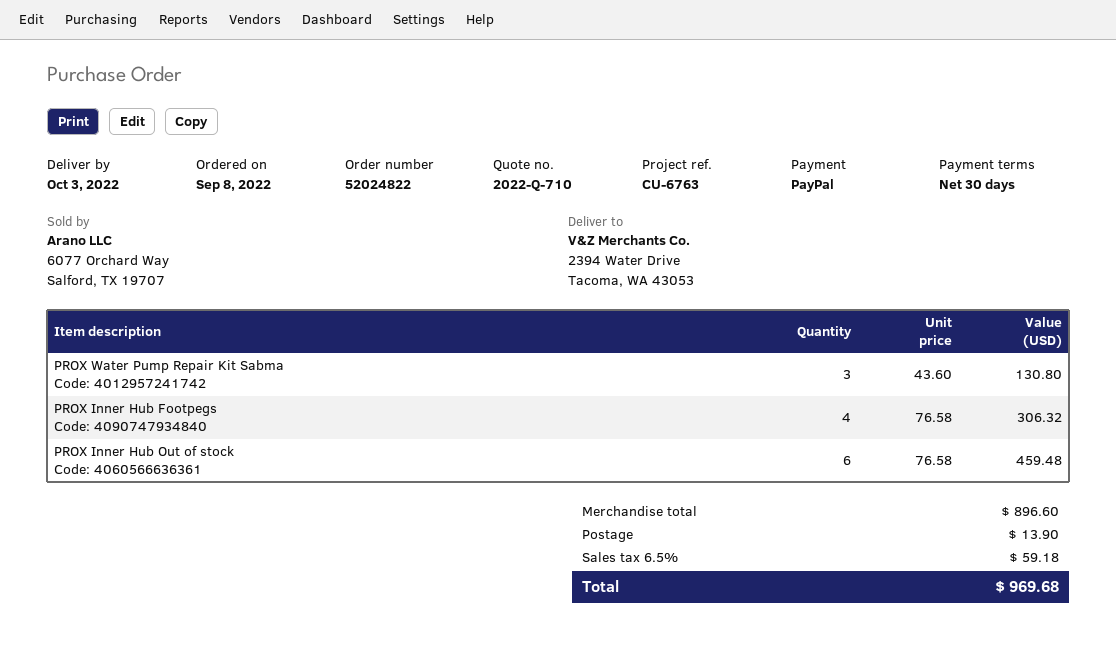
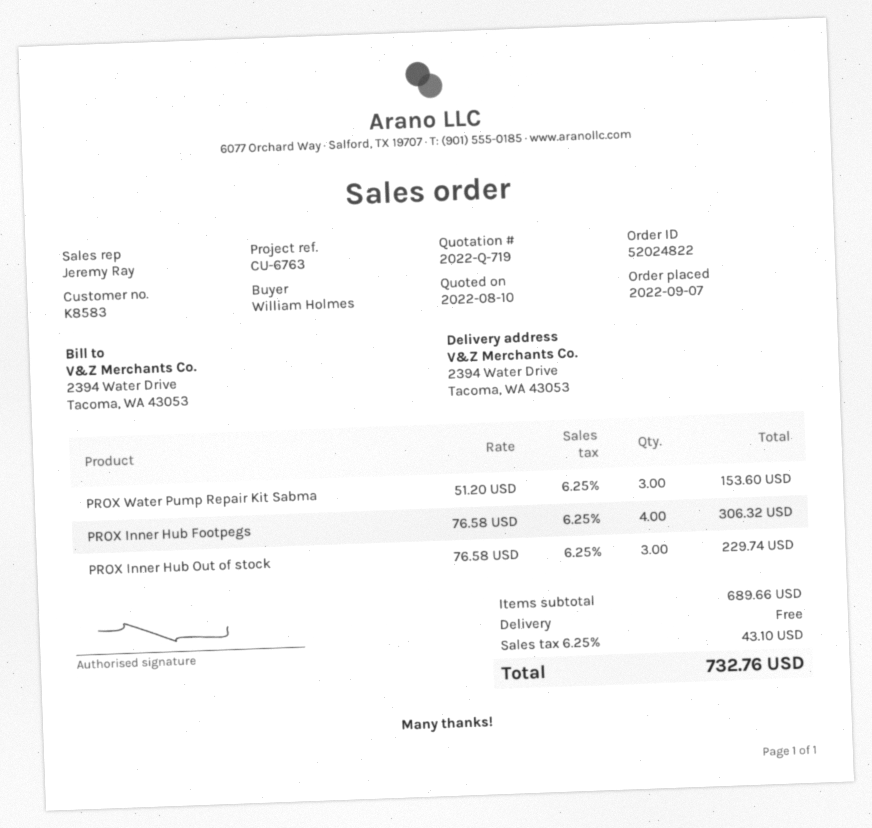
quote number: 2022-Q-710 -> 2022-Q-719
order date: 2022-09-08 -> 2022-09-07
PROX Water Pump Repair Kit Sabma: 3 x 43.60 = 130.80 -> 3 x 51.20 = 153.60
PROX Inner Hub Out of stock: 6 x 76.58 = 459.48 -> 3 x 76.58 = 229.74
subtotal: 896.60 -> 689.66
shipping: 13.90 -> 0.00
tax: 6.5% = 59.18 -> 6.25% = 43.10
total: 969.68 -> 732.76

